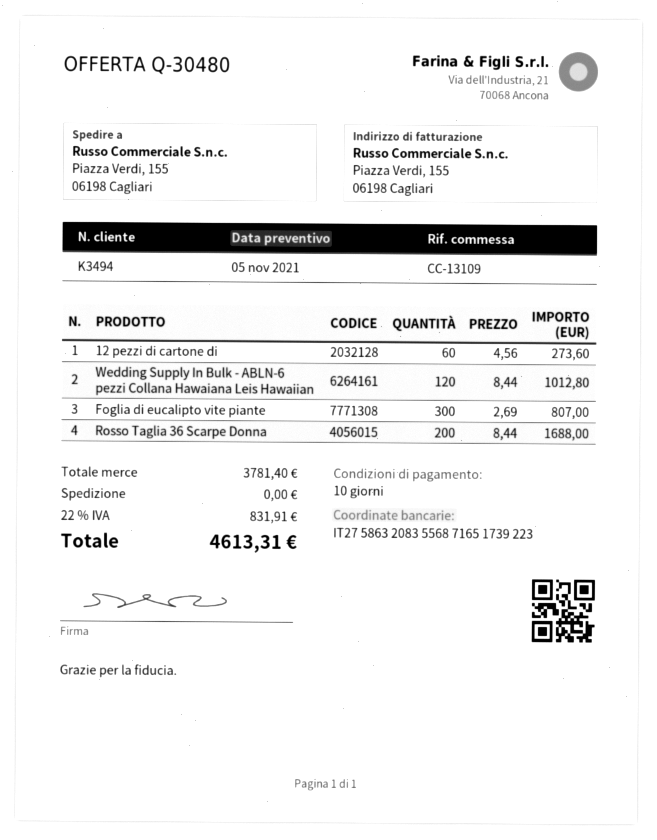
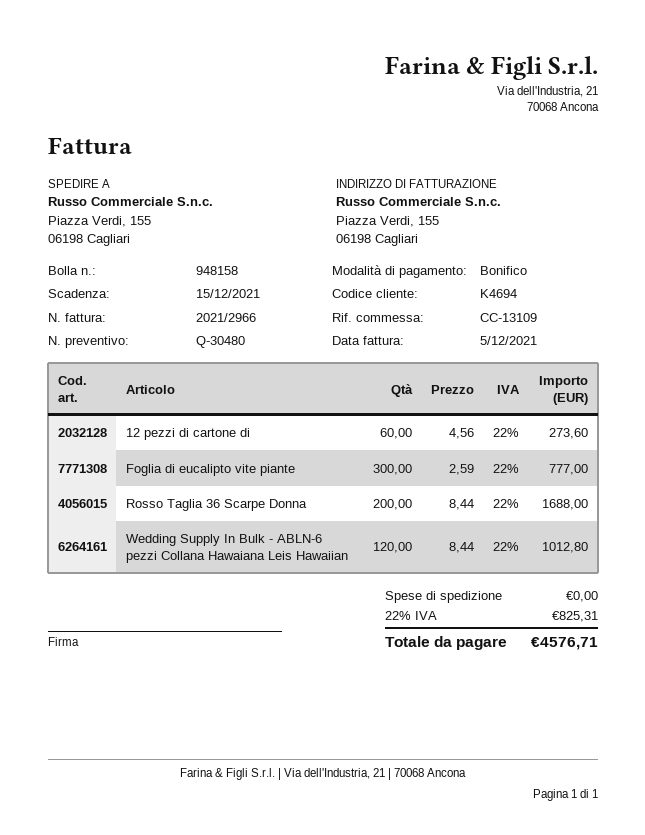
customer number: K3494 -> K4694
Foglia di eucalipto vite piante: 300 x 2.69 = 807.00 -> 300 x 2.59 = 777.00
tax: 22% = 831.91 -> 22% = 825.31
total: 4613.31 -> 4576.71

